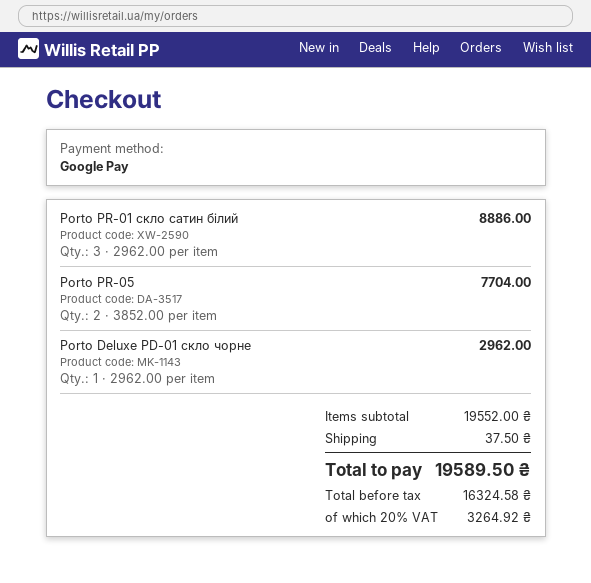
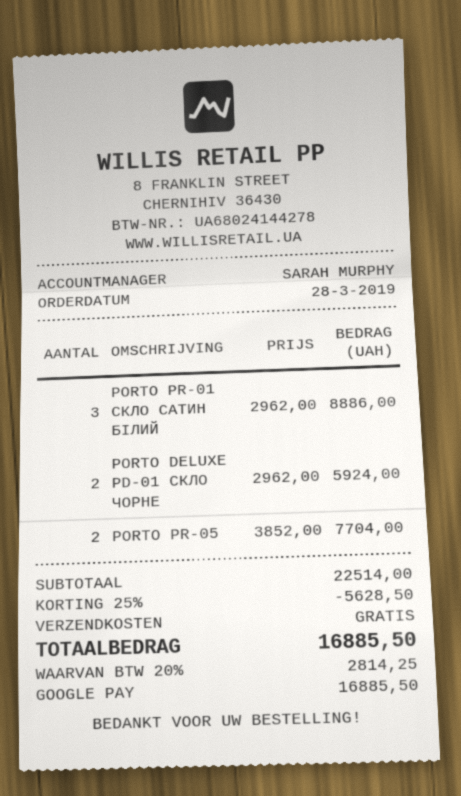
Porto Deluxe PD-01 скло чорне: 1 x 2962.00 = 2962.00 -> 2 x 2962.00 = 5924.00
subtotal: 19552.00 -> 22514.00
discount: none -> 25% = 5628.50
shipping: 37.50 -> 0.00
tax: 20% = 3264.92 -> 20% = 2814.25
total: 19589.50 -> 16885.50

